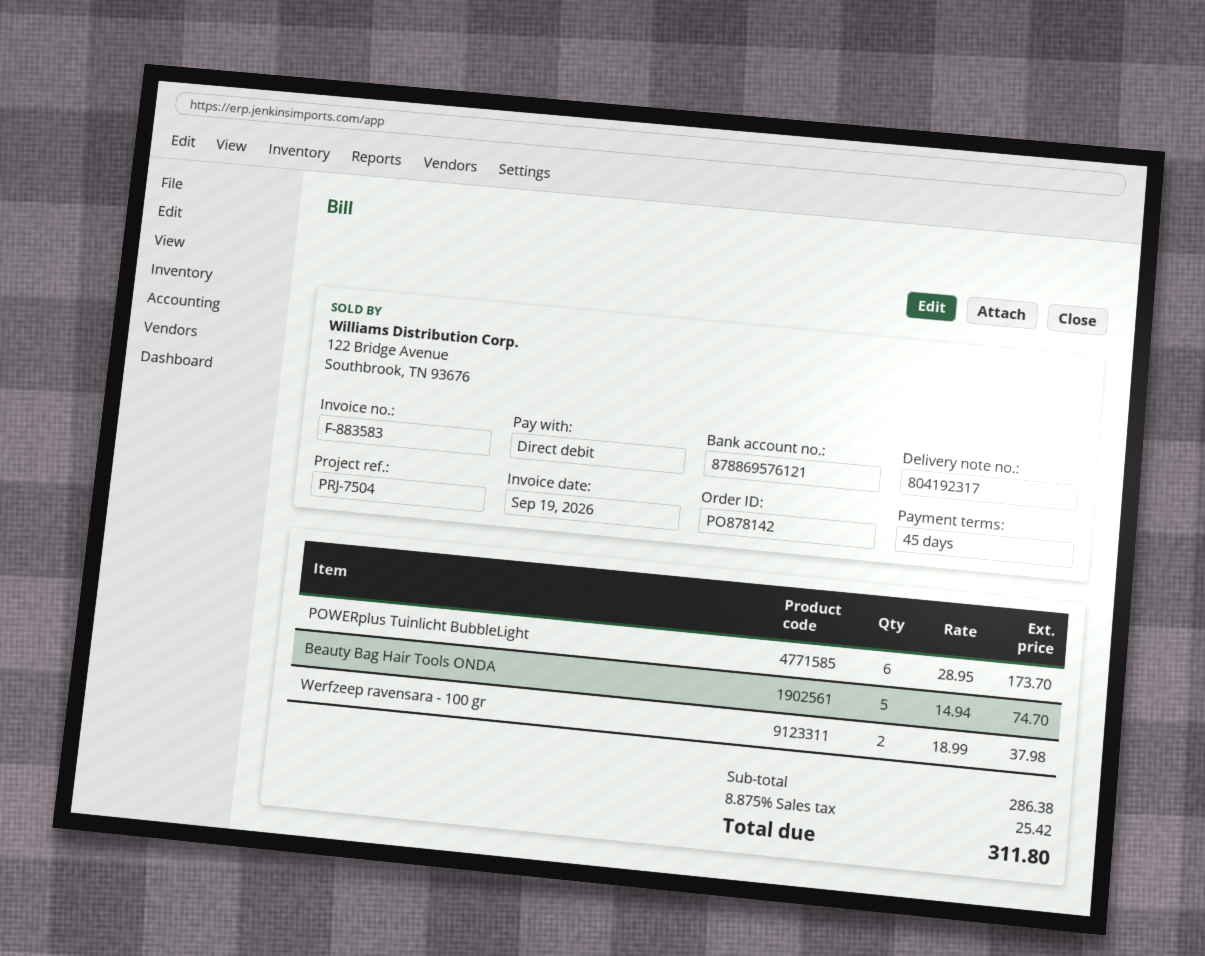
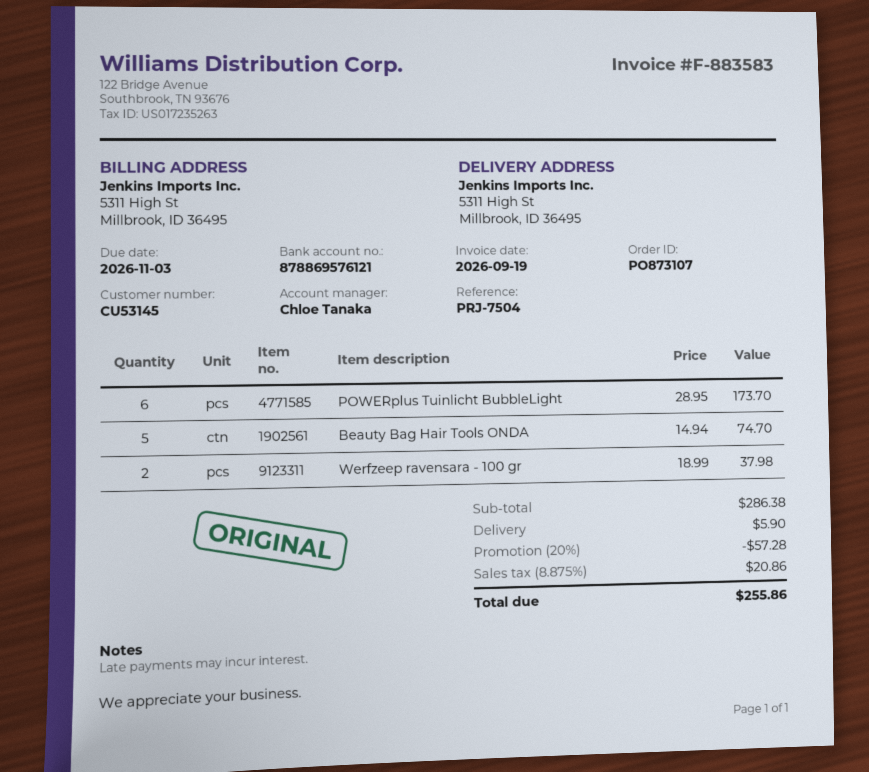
order number: PO878142 -> PO873107
discount: none -> 20% = 57.28
shipping: none -> 5.90
tax: 8.875% = 25.42 -> 8.875% = 20.86
total: 311.80 -> 255.86

